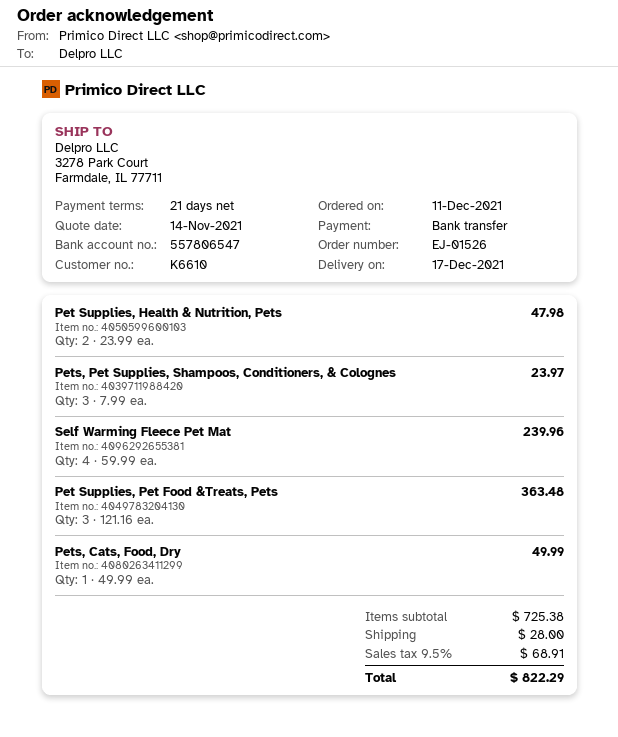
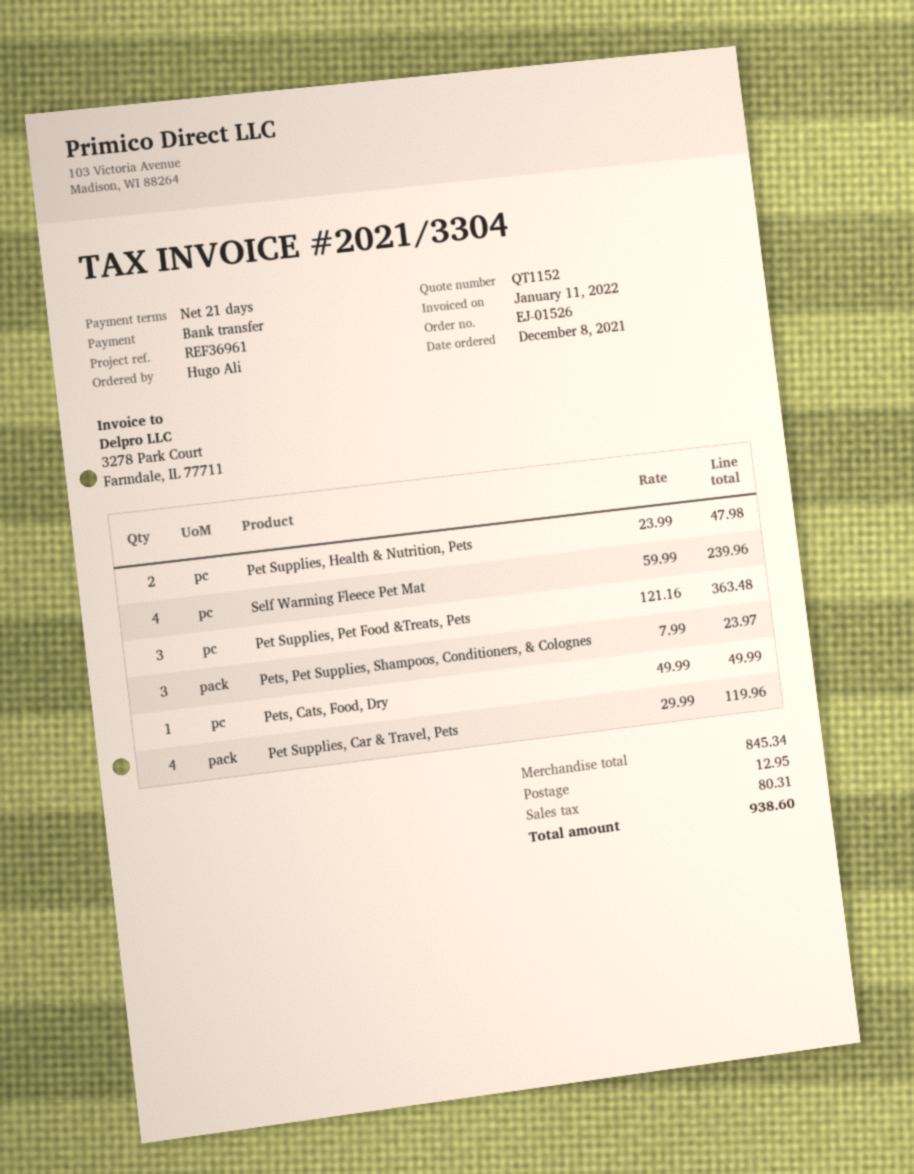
order date: 2021-12-11 -> 2021-12-08
Pet Supplies, Car & Travel, Pets: none -> 4 x 29.99 = 119.96
subtotal: 725.38 -> 845.34
shipping: 28.00 -> 12.95
tax: 68.91 -> 80.31
total: 822.29 -> 938.60

